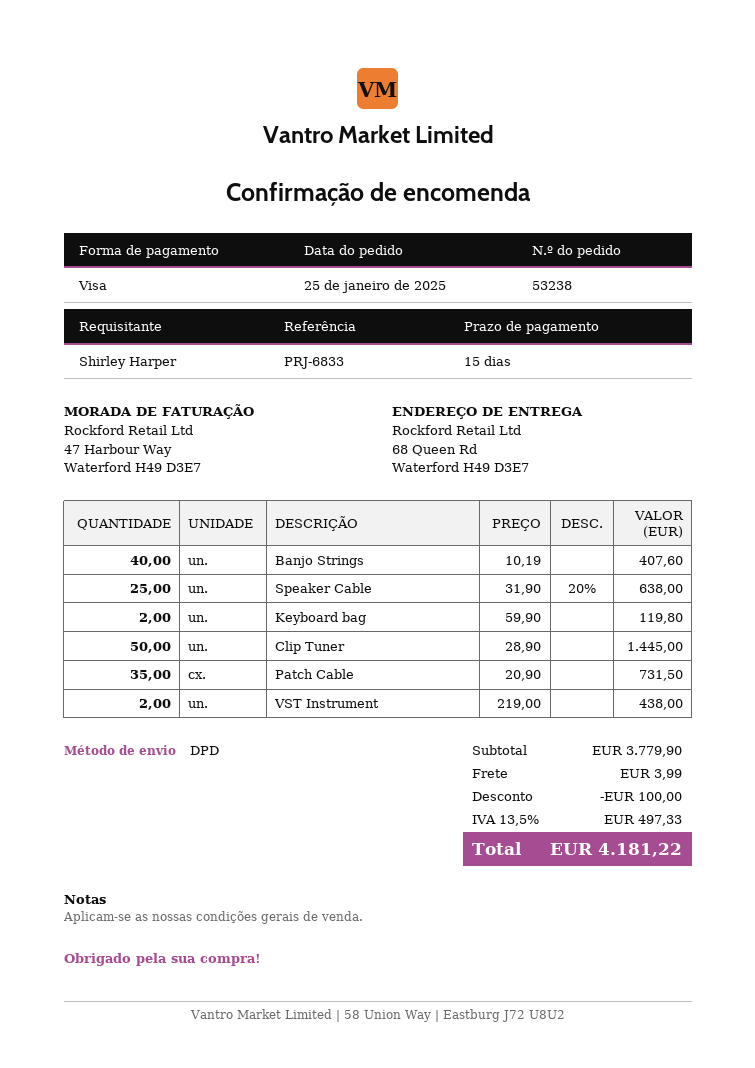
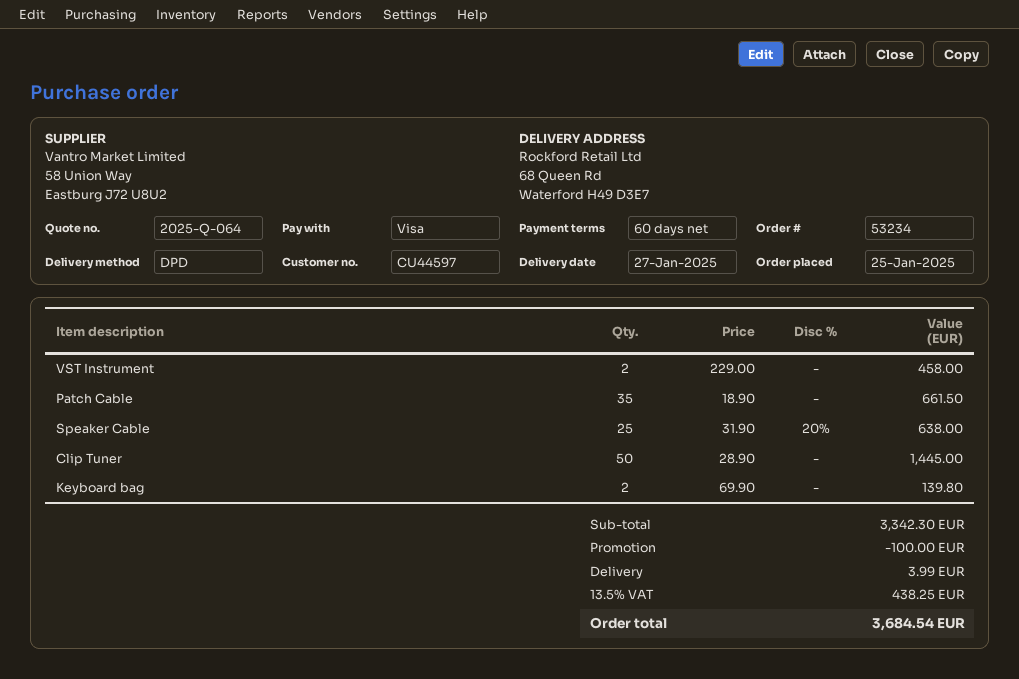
order number: 53238 -> 53234
payment terms: 15 days -> 60 days
Banjo Strings: 40 x 10.19 = 407.60 -> none
Keyboard bag: 2 x 59.90 = 119.80 -> 2 x 69.90 = 139.80
Patch Cable: 35 x 20.90 = 731.50 -> 35 x 18.90 = 661.50
VST Instrument: 2 x 219.00 = 438.00 -> 2 x 229.00 = 458.00
subtotal: 3779.90 -> 3342.30
tax: 13.5% = 497.33 -> 13.5% = 438.25
total: 4181.22 -> 3684.54

